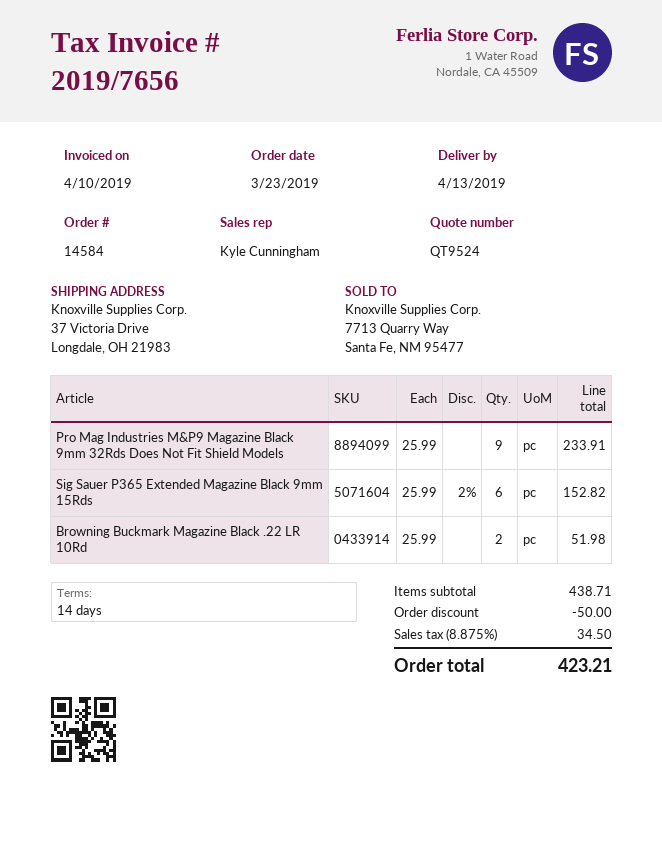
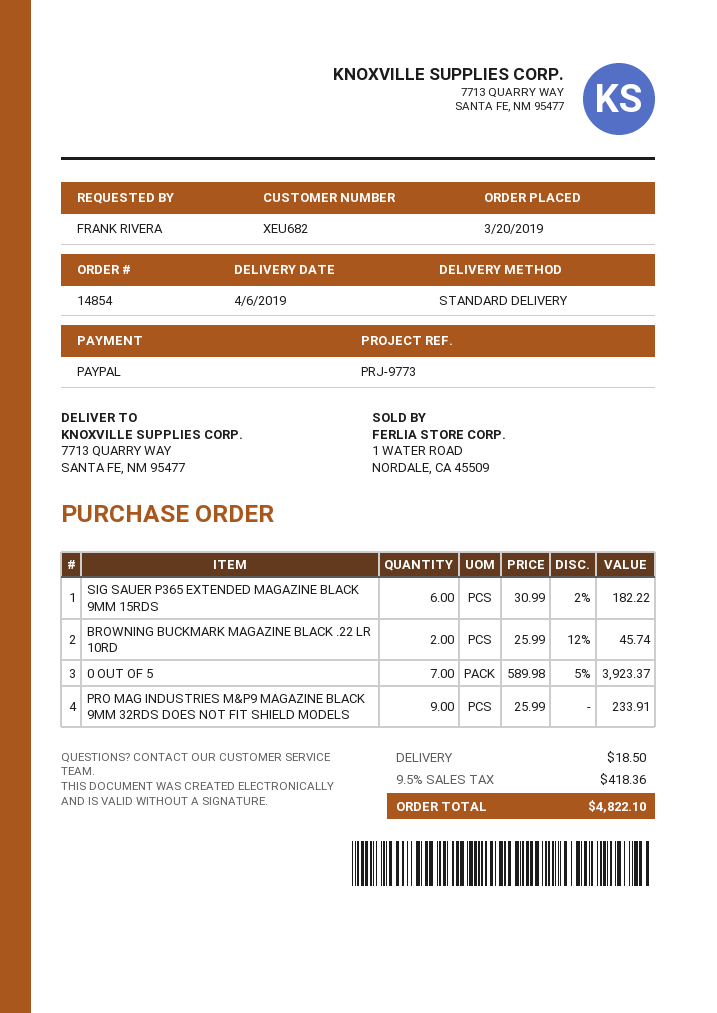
order number: 14584 -> 14854
order date: 2019-03-23 -> 2019-03-20
delivery date: 2019-04-13 -> 2019-04-06
ship to: 37 Victoria Drive, Longdale, OH 21983 -> 7713 QUARRY WAY, SANTA FE, NM 95477
Sig Sauer P365 Extended Magazine Black 9mm 15Rds: 6 x 25.99 - 2% = 152.82 -> 6 x 30.99 - 2% = 182.22
Browning Buckmark Magazine Black .22 LR 10Rd: 2 x 25.99 = 51.98 -> 2 x 25.99 - 12% = 45.74
0 OUT OF 5: none -> 7 x 589.98 - 5% = 3923.37
discount: 50.00 -> none
shipping: none -> 18.50
tax: 8.875% = 34.50 -> 9.5% = 418.36
total: 423.21 -> 4822.10

